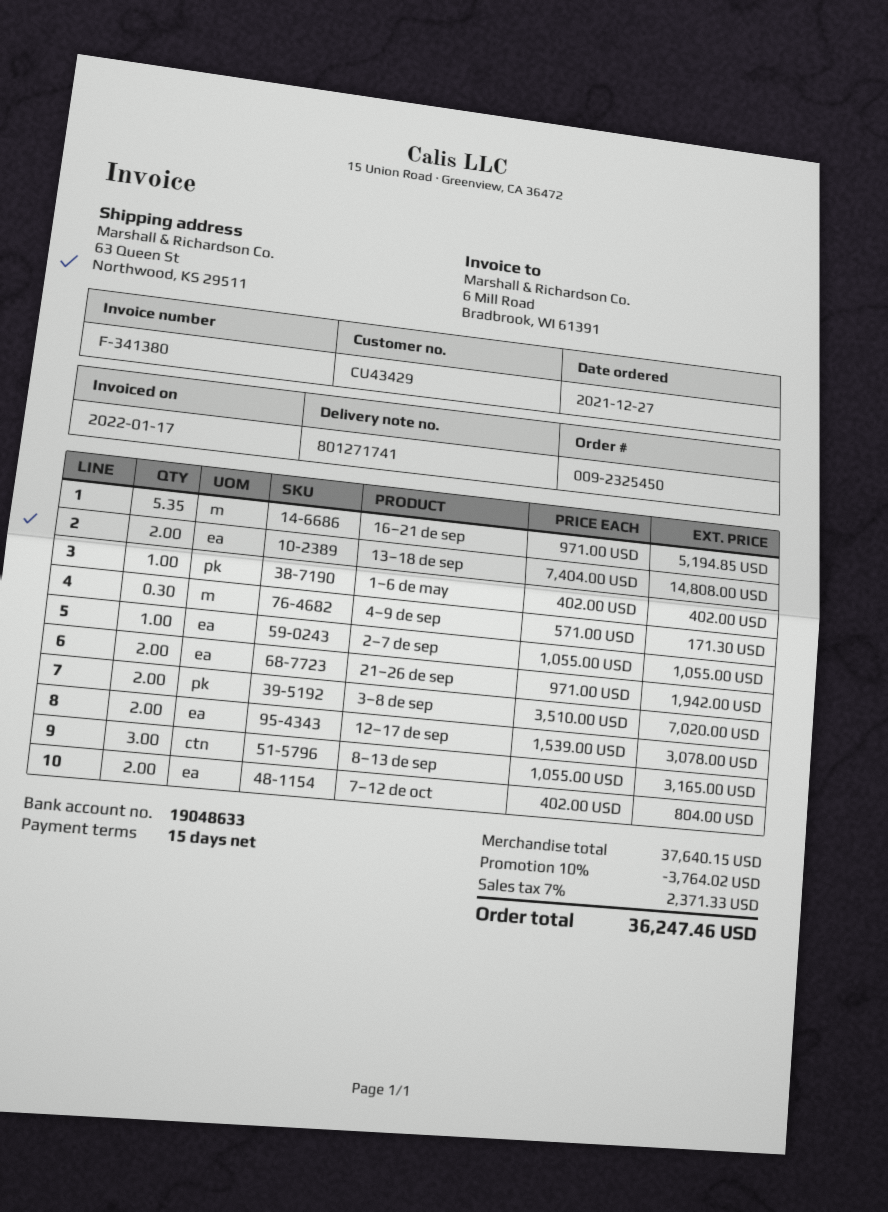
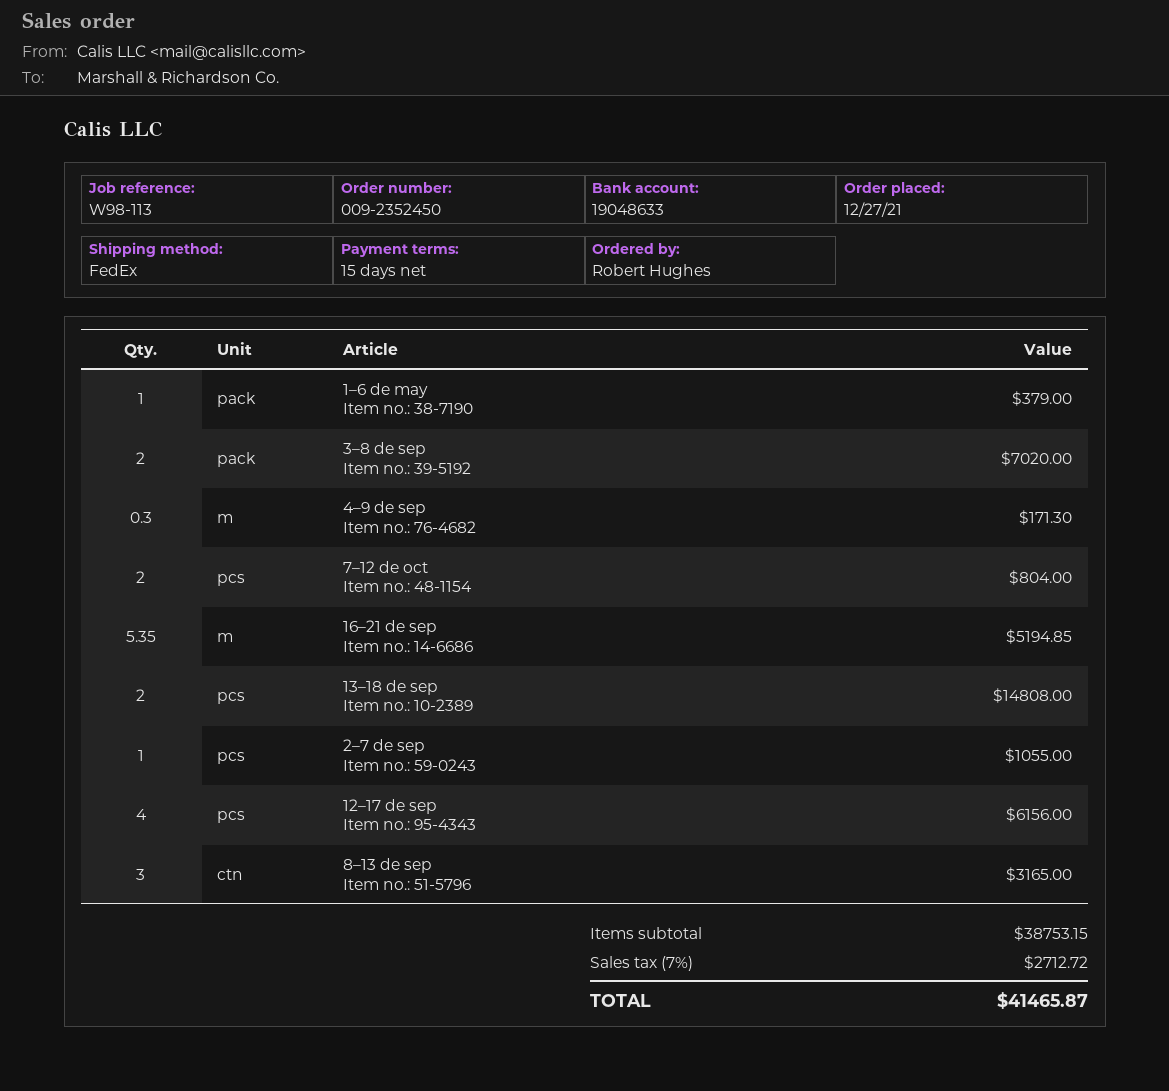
order number: 009-2325450 -> 009-2352450
1–6 de may: 1 for 402.00 -> 1 for 379.00
21–26 de sep: 2 for 1942.00 -> none
12–17 de sep: 2 for 3078.00 -> 4 for 6156.00
subtotal: 37640.15 -> 38753.15
discount: 10% = 3764.02 -> none
tax: 7% = 2371.33 -> 7% = 2712.72
total: 36247.46 -> 41465.87

